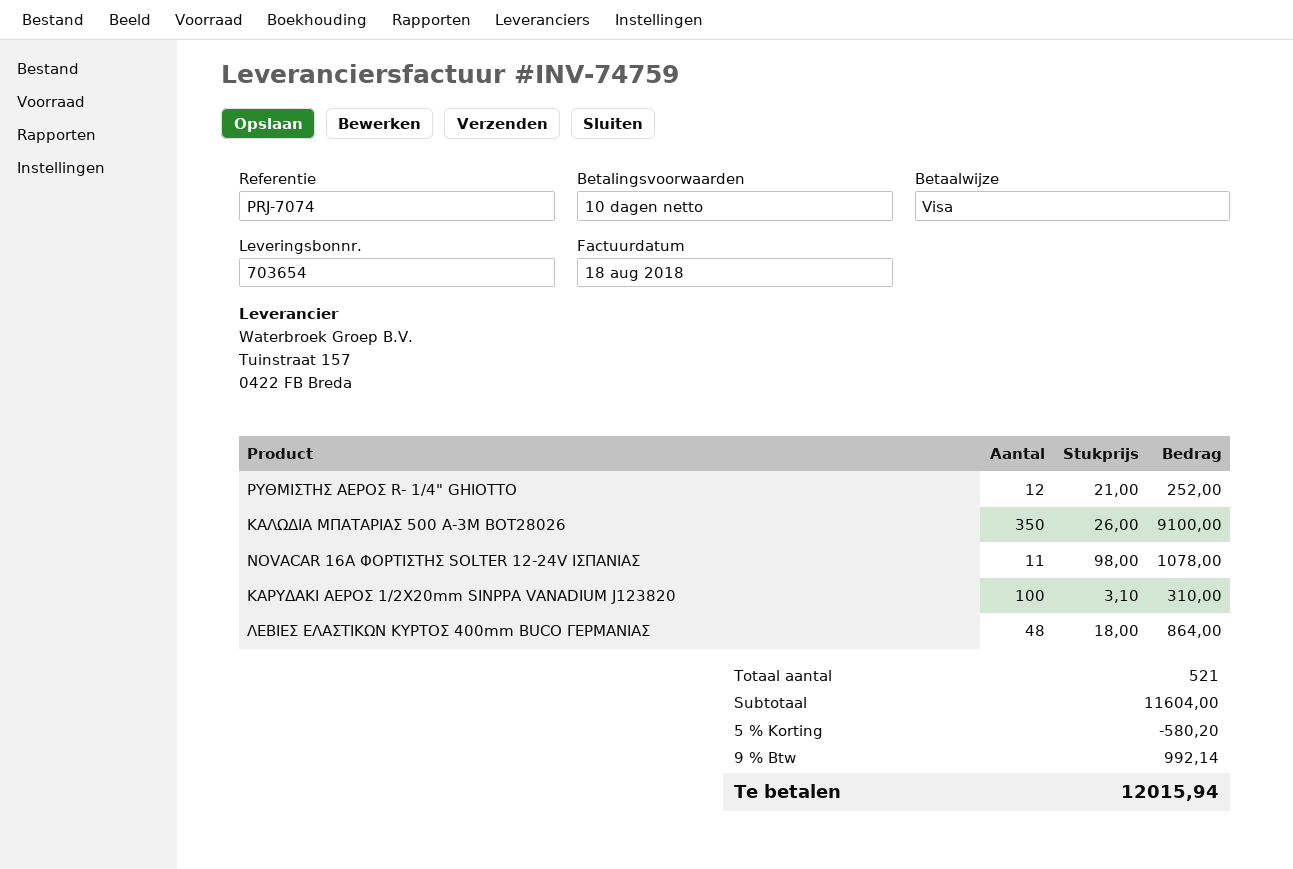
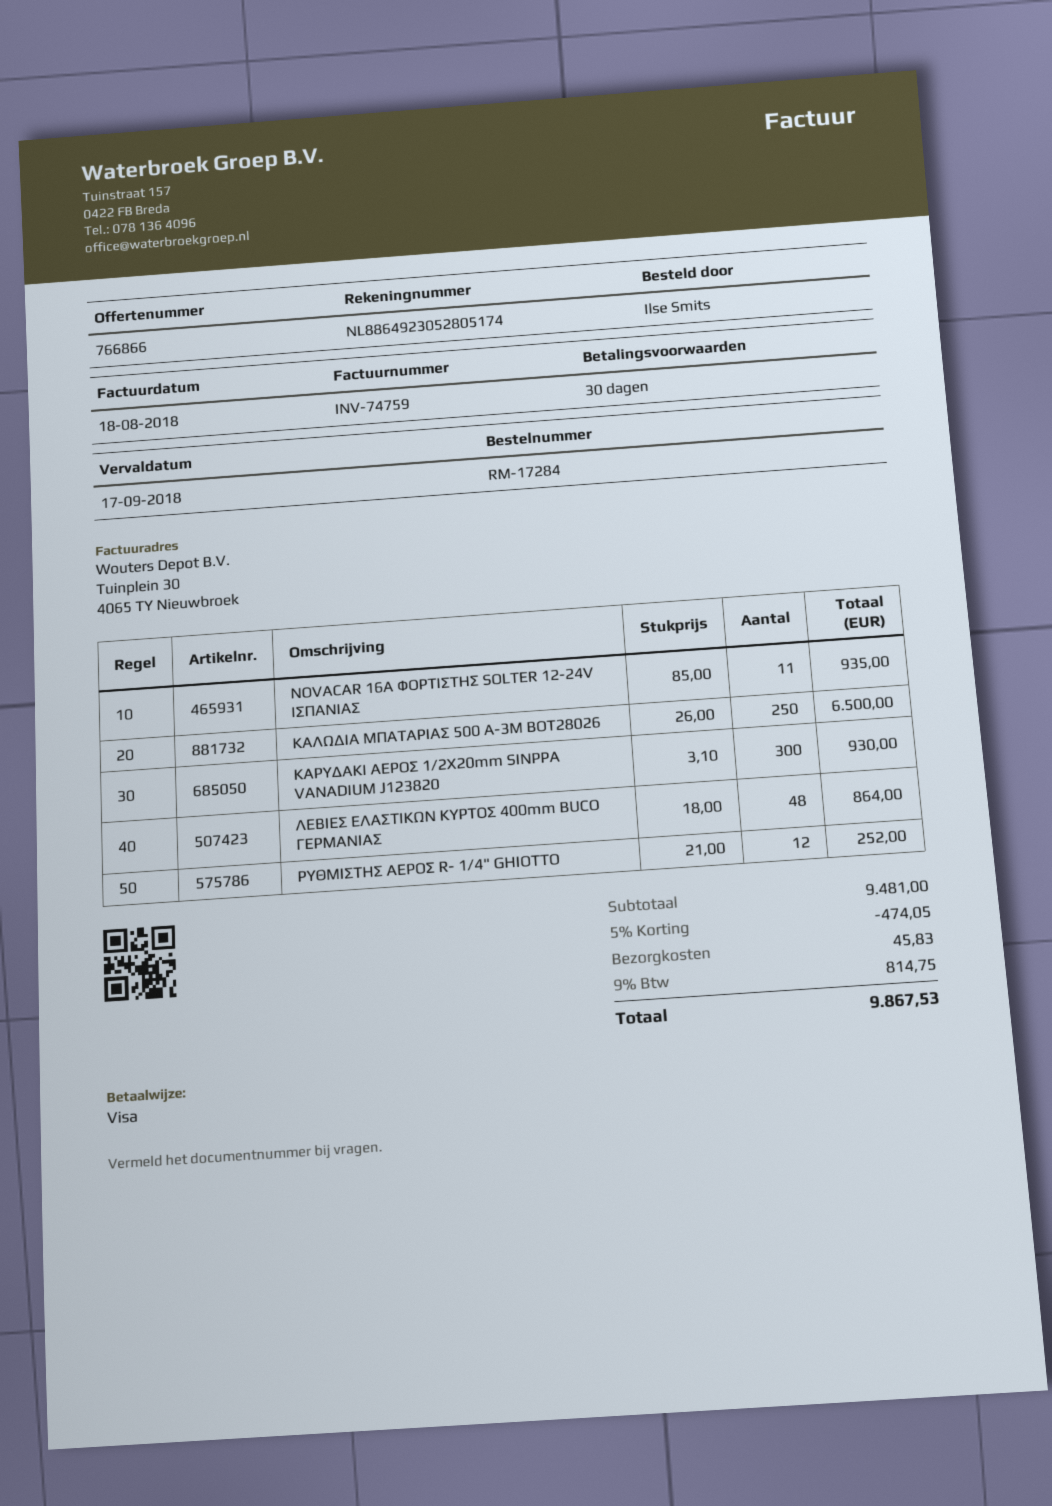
payment terms: 10 days -> 30 days
ΚΑΛΩΔΙΑ ΜΠΑΤΑΡΙΑΣ 500 A-3Μ BOT28026: 350 x 26.00 = 9100.00 -> 250 x 26.00 = 6500.00
NOVACAR 16A ΦΟΡΤΙΣΤΗΣ SOLTER 12-24V ΙΣΠΑΝΙΑΣ: 11 x 98.00 = 1078.00 -> 11 x 85.00 = 935.00
ΚΑΡΥΔΑΚΙ ΑΕΡΟΣ 1/2Χ20mm SINPPA VANADIUM J123820: 100 x 3.10 = 310.00 -> 300 x 3.10 = 930.00
subtotal: 11604.00 -> 9481.00
discount: 5% = 580.20 -> 5% = 474.05
shipping: none -> 45.83
tax: 9% = 992.14 -> 9% = 814.75
total: 12015.94 -> 9867.53

